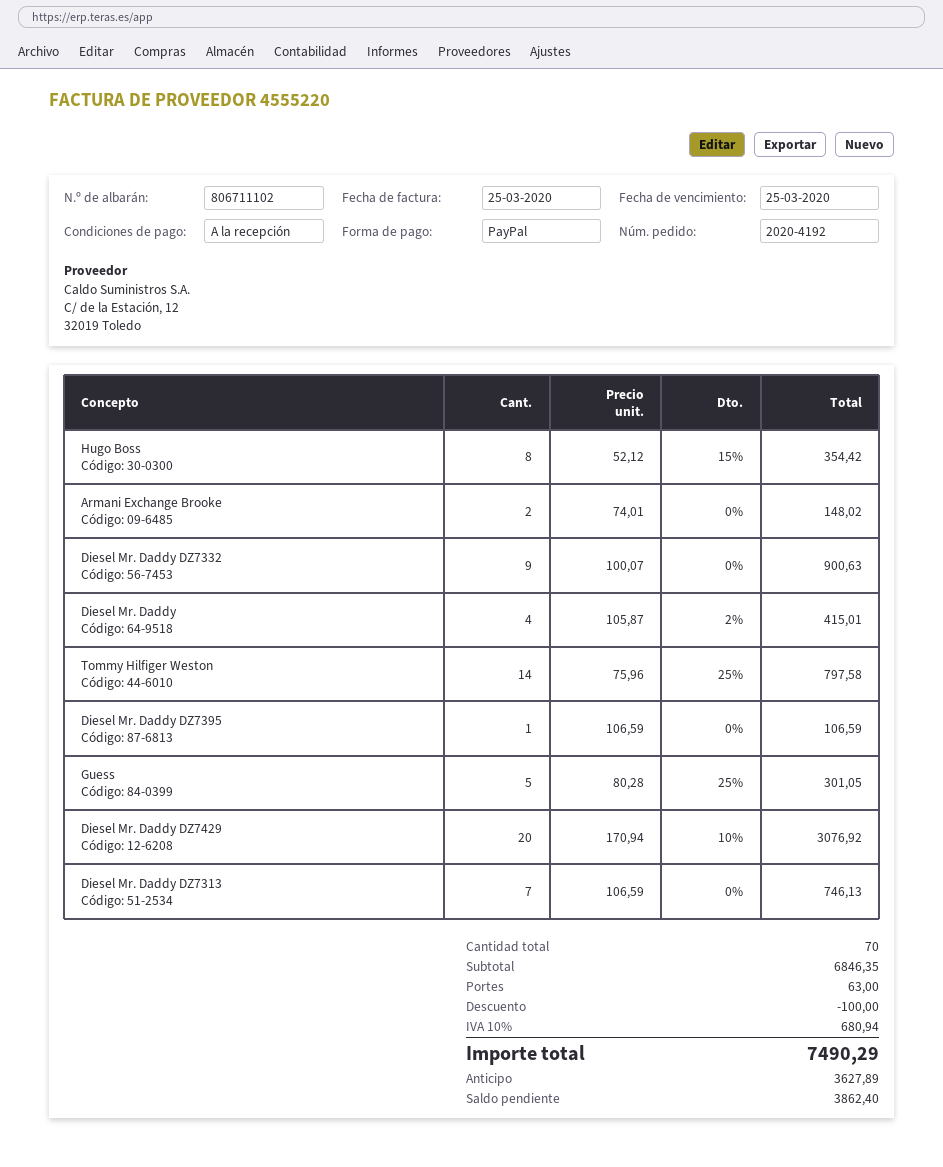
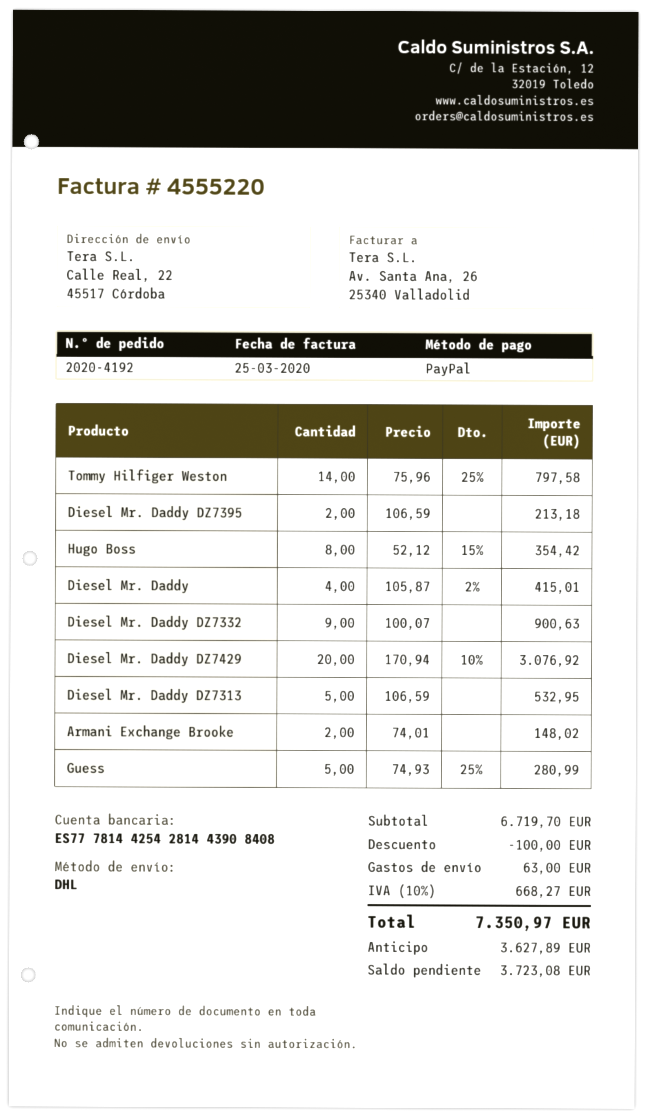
Diesel Mr. Daddy DZ7395: 1 x 106.59 = 106.59 -> 2 x 106.59 = 213.18
Guess: 5 x 80.28 - 25% = 301.05 -> 5 x 74.93 - 25% = 280.99
Diesel Mr. Daddy DZ7313: 7 x 106.59 = 746.13 -> 5 x 106.59 = 532.95
subtotal: 6846.35 -> 6719.70
tax: 10% = 680.94 -> 10% = 668.27
total: 7490.29 -> 7350.97
balance: 3862.40 -> 3723.08

